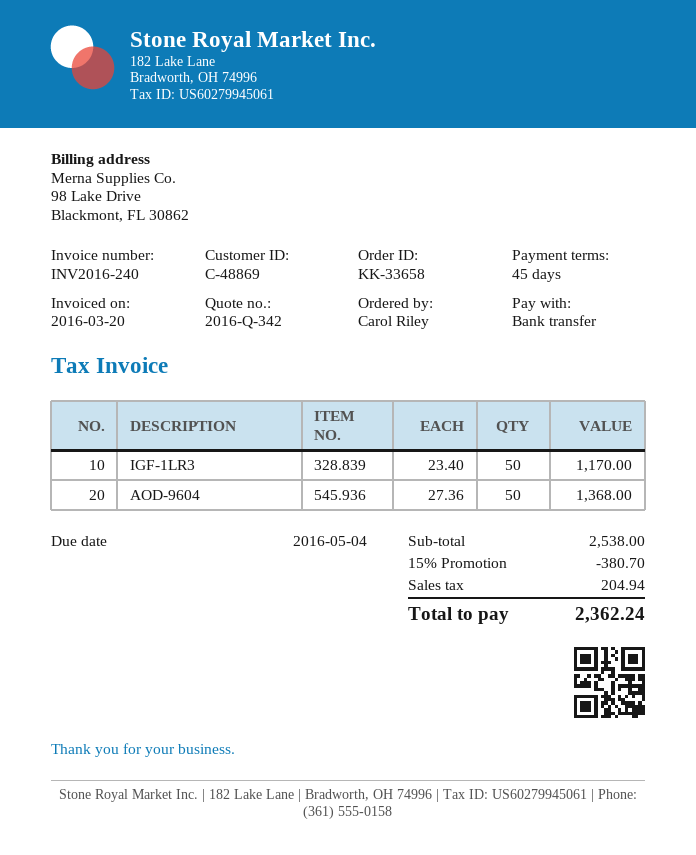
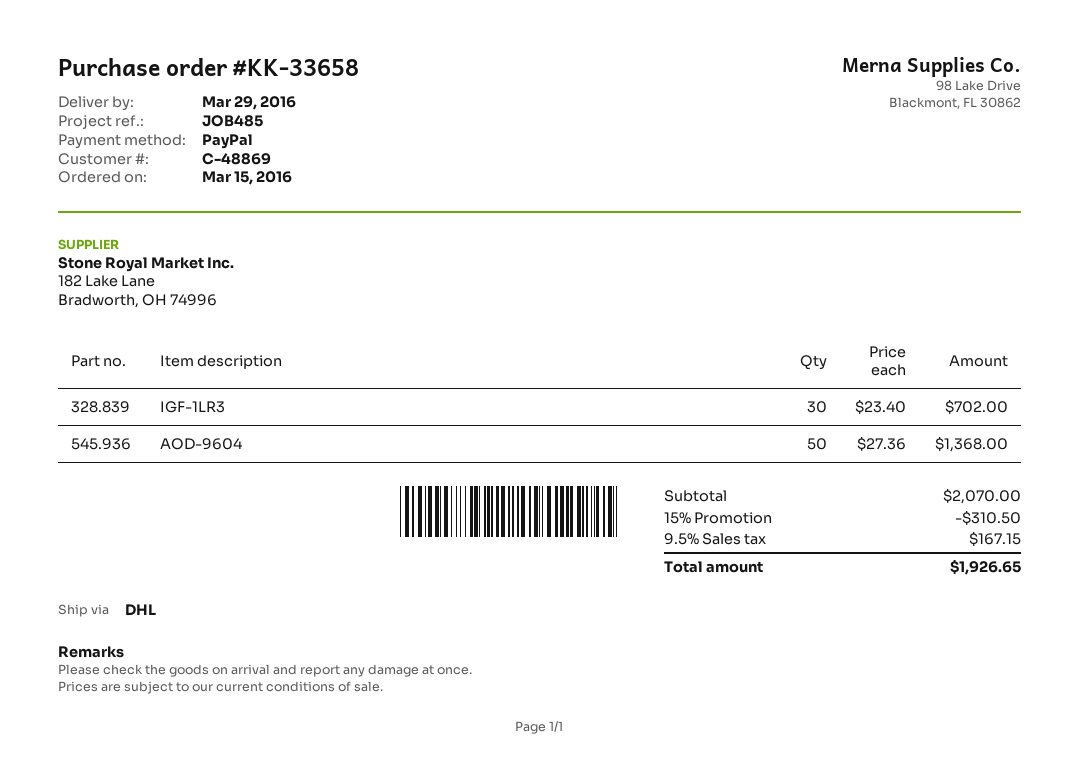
payment method: bank transfer -> PayPal
IGF-1LR3: 50 x 23.40 = 1170.00 -> 30 x 23.40 = 702.00
subtotal: 2538.00 -> 2070.00
discount: 15% = 380.70 -> 15% = 310.50
tax: 204.94 -> 167.15
total: 2362.24 -> 1926.65

